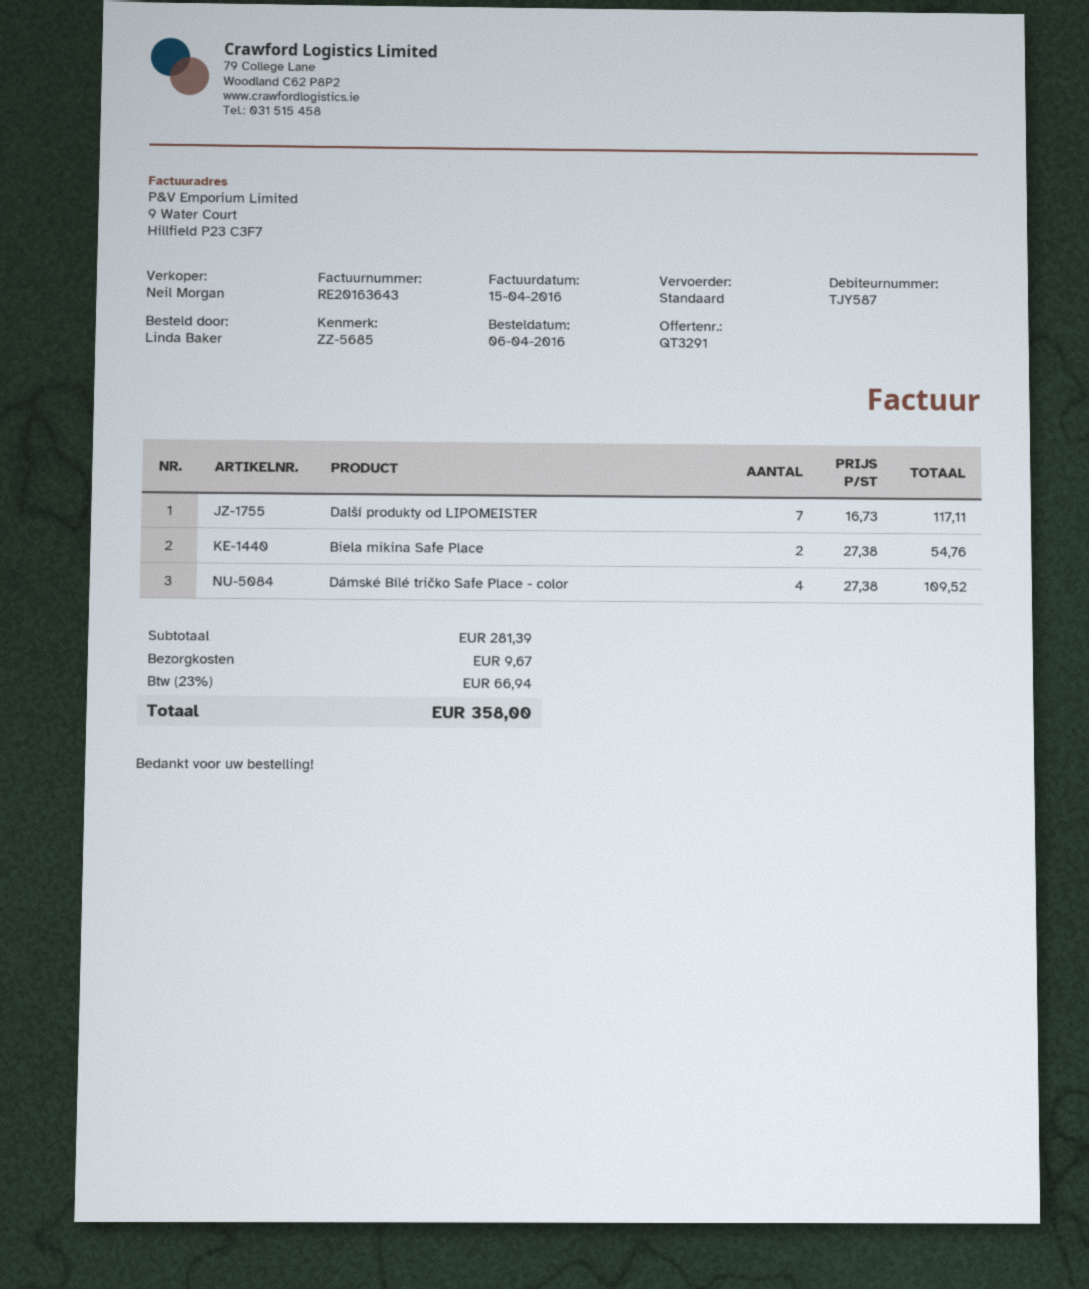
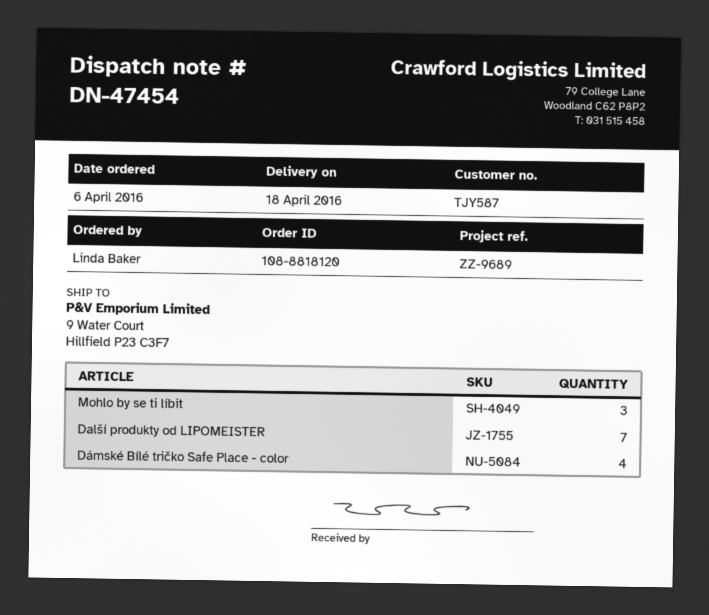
reference: ZZ-5685 -> ZZ-9689
Biela mikina Safe Place: 2 -> none
Mohlo by se ti líbit: none -> 3

